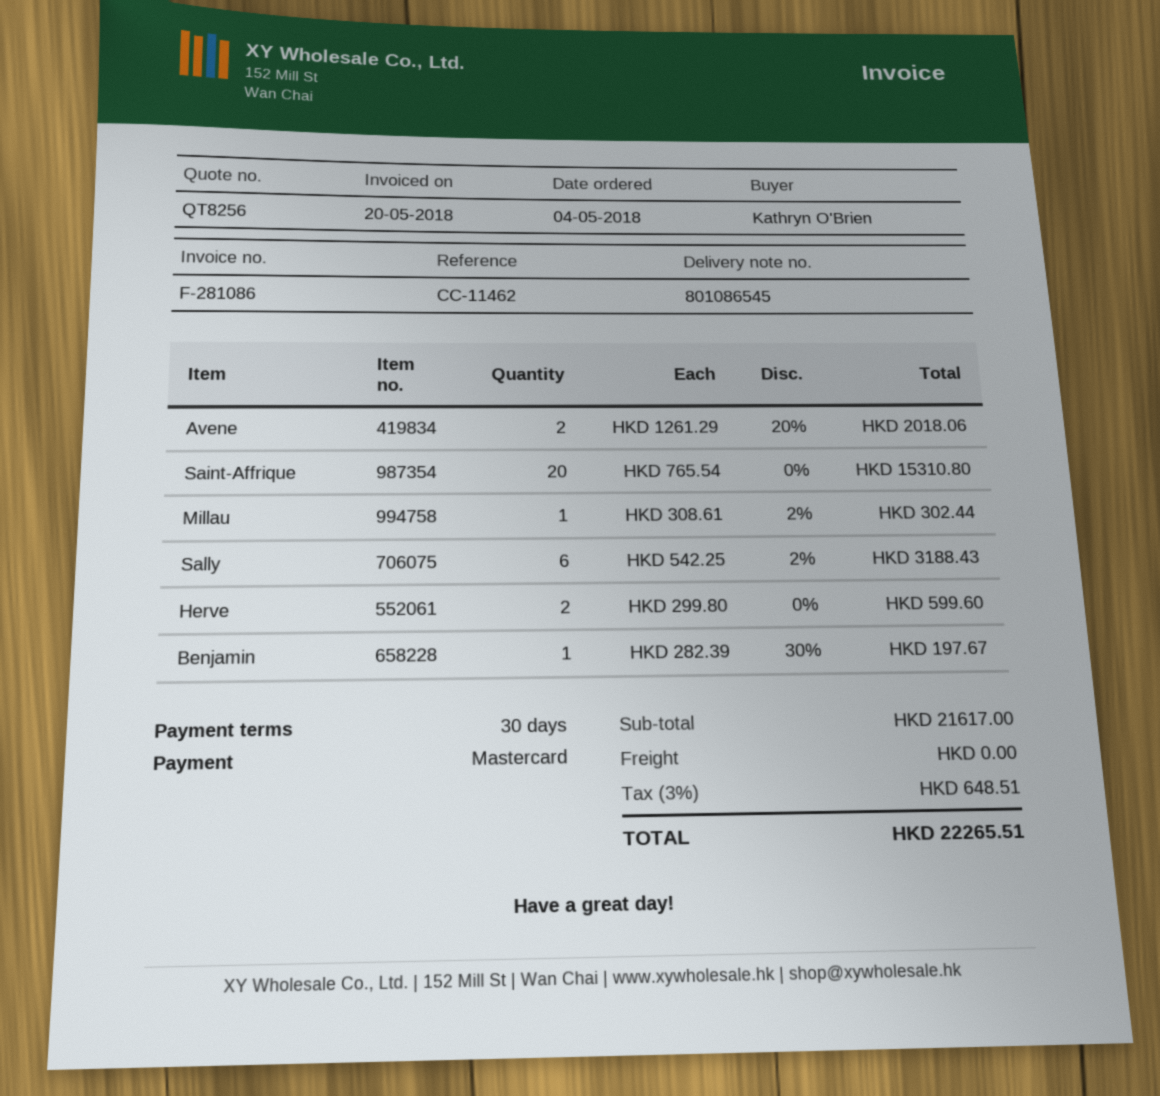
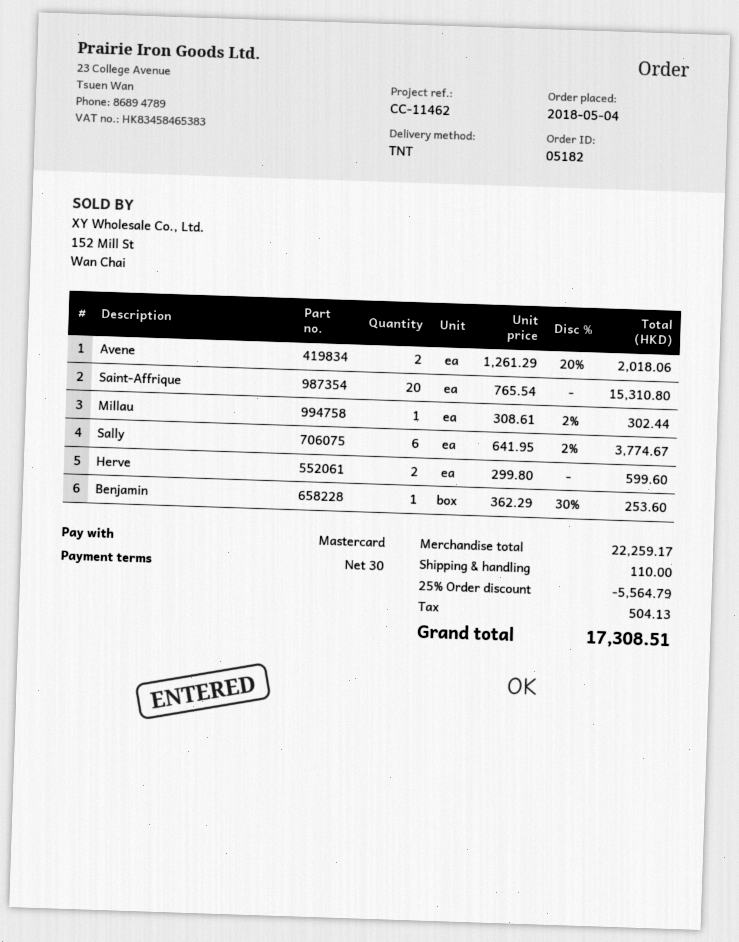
Sally: 6 x 542.25 - 2% = 3188.43 -> 6 x 641.95 - 2% = 3774.67
Benjamin: 1 x 282.39 - 30% = 197.67 -> 1 x 362.29 - 30% = 253.60
subtotal: 21617.00 -> 22259.17
discount: none -> 25% = 5564.79
shipping: 0.00 -> 110.00
tax: 648.51 -> 504.13
total: 22265.51 -> 17308.51

